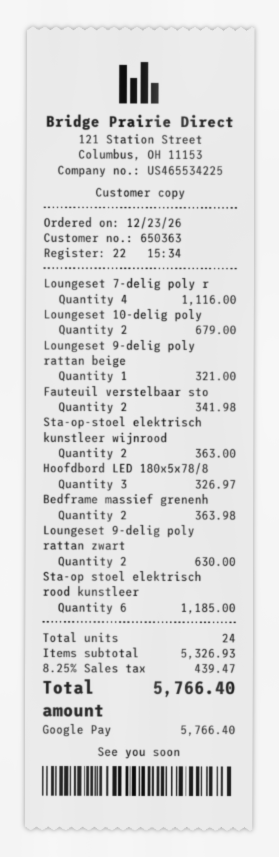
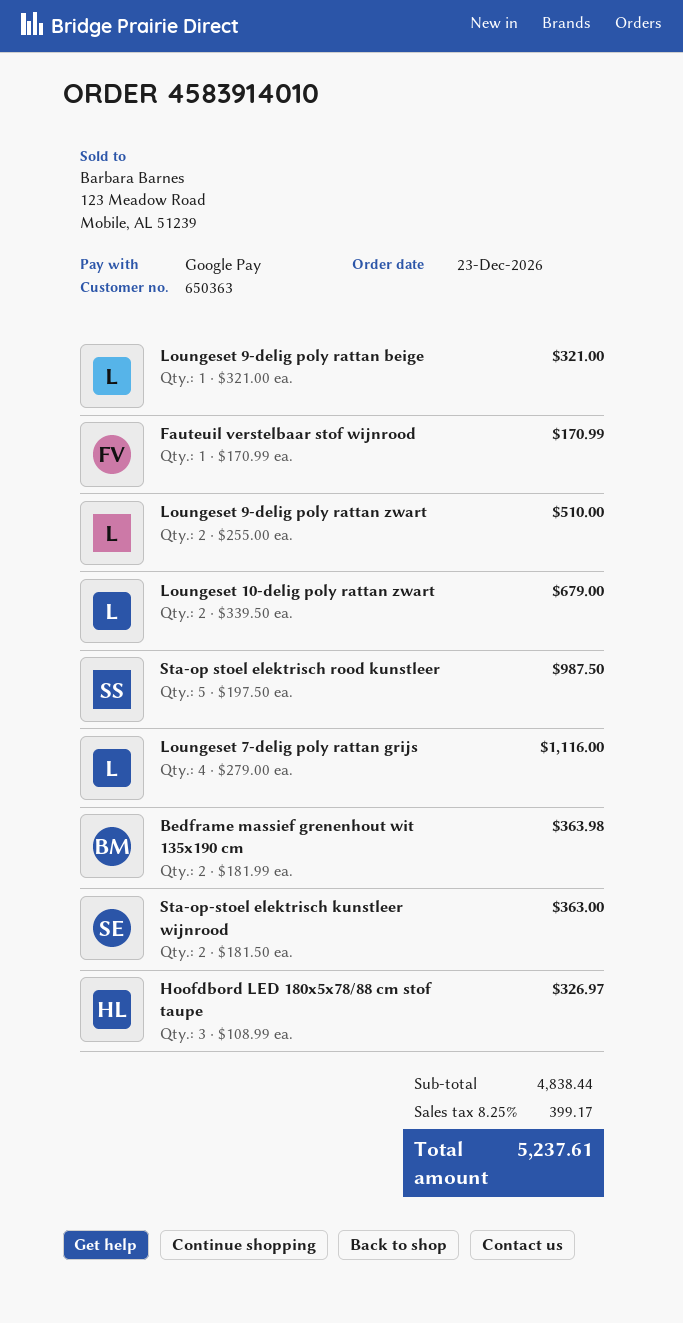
Fauteuil verstelbaar sto: 2 for 341.98 -> 1 for 170.99
Loungeset 9-delig poly rattan zwart: 2 for 630.00 -> 2 for 510.00
Sta-op stoel elektrisch rood kunstleer: 6 for 1185.00 -> 5 for 987.50
subtotal: 5326.93 -> 4838.44
tax: 8.25% = 439.47 -> 8.25% = 399.17
total: 5766.40 -> 5237.61

